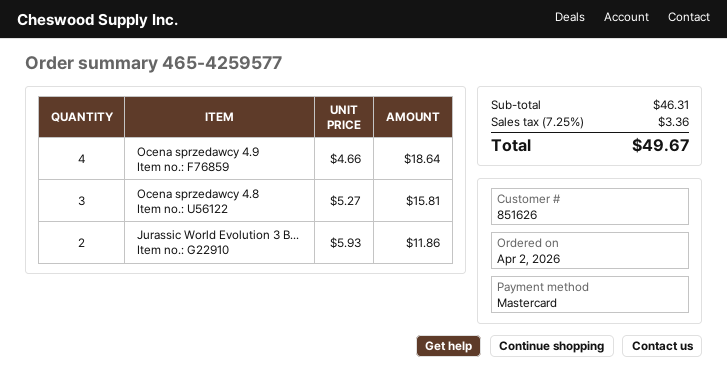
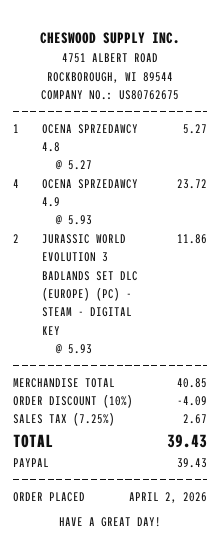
payment method: Mastercard -> PayPal
Ocena sprzedawcy 4.9: 4 x 4.66 = 18.64 -> 4 x 5.93 = 23.72
Ocena sprzedawcy 4.8: 3 x 5.27 = 15.81 -> 1 x 5.27 = 5.27
subtotal: 46.31 -> 40.85
discount: none -> 10% = 4.09
tax: 7.25% = 3.36 -> 7.25% = 2.67
total: 49.67 -> 39.43

